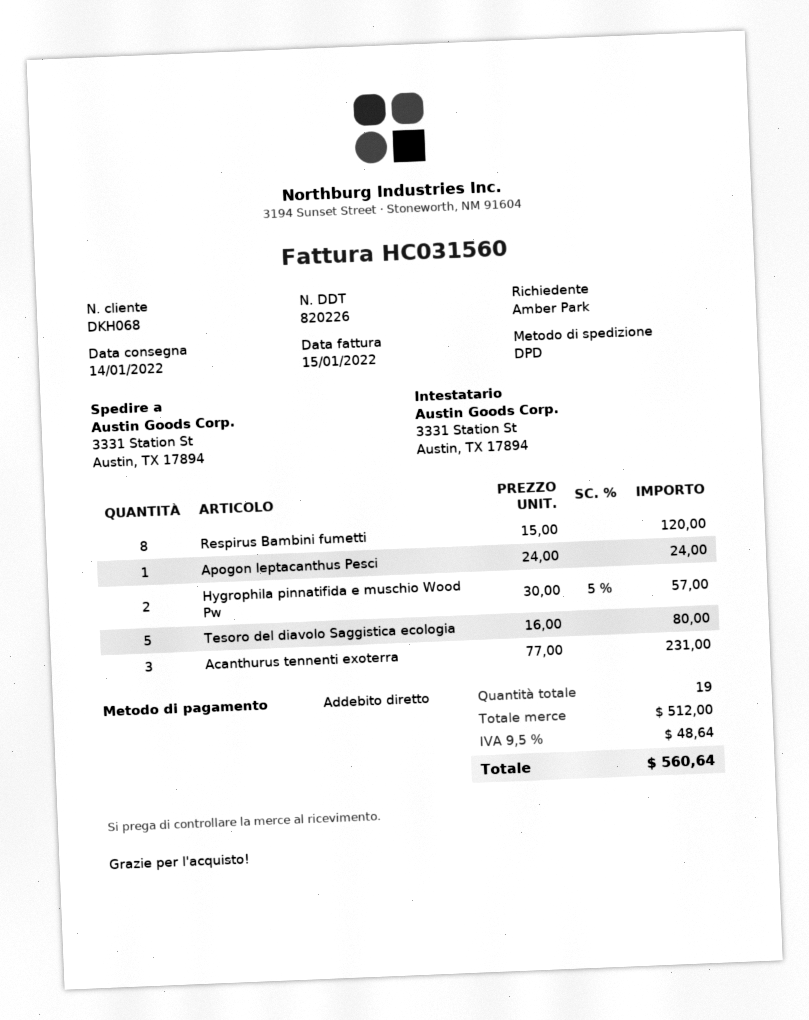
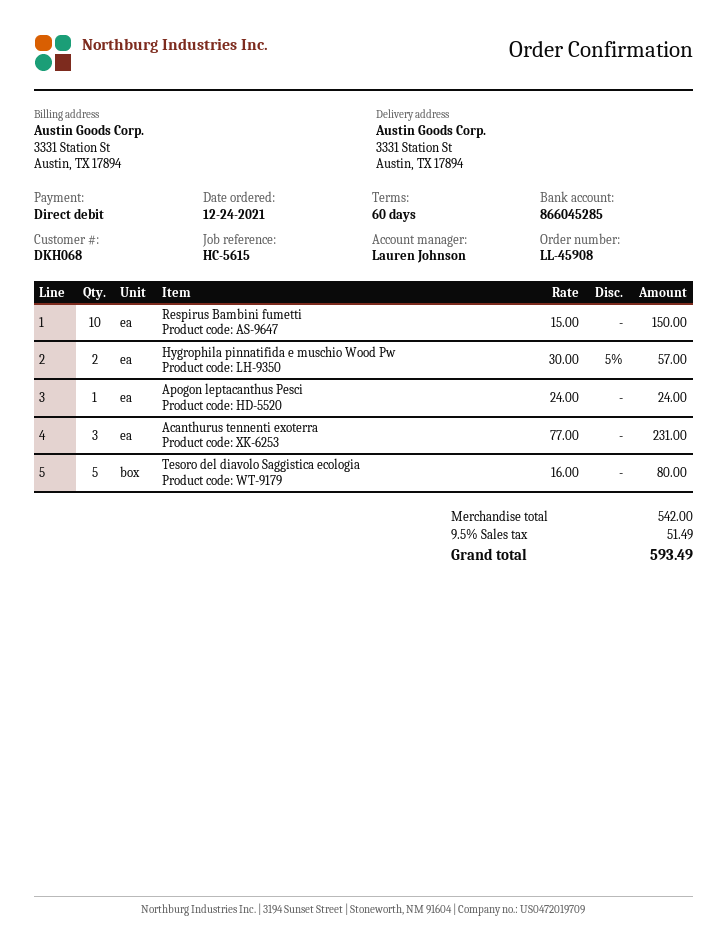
Respirus Bambini fumetti: 8 x 15.00 = 120.00 -> 10 x 15.00 = 150.00
subtotal: 512.00 -> 542.00
tax: 9.5% = 48.64 -> 9.5% = 51.49
total: 560.64 -> 593.49

